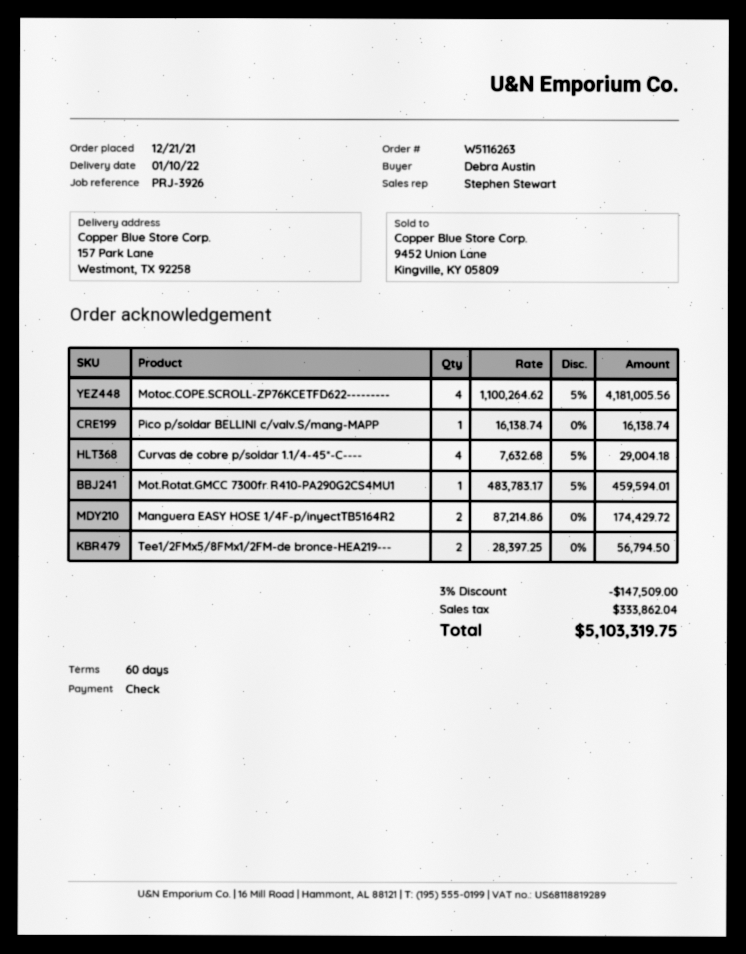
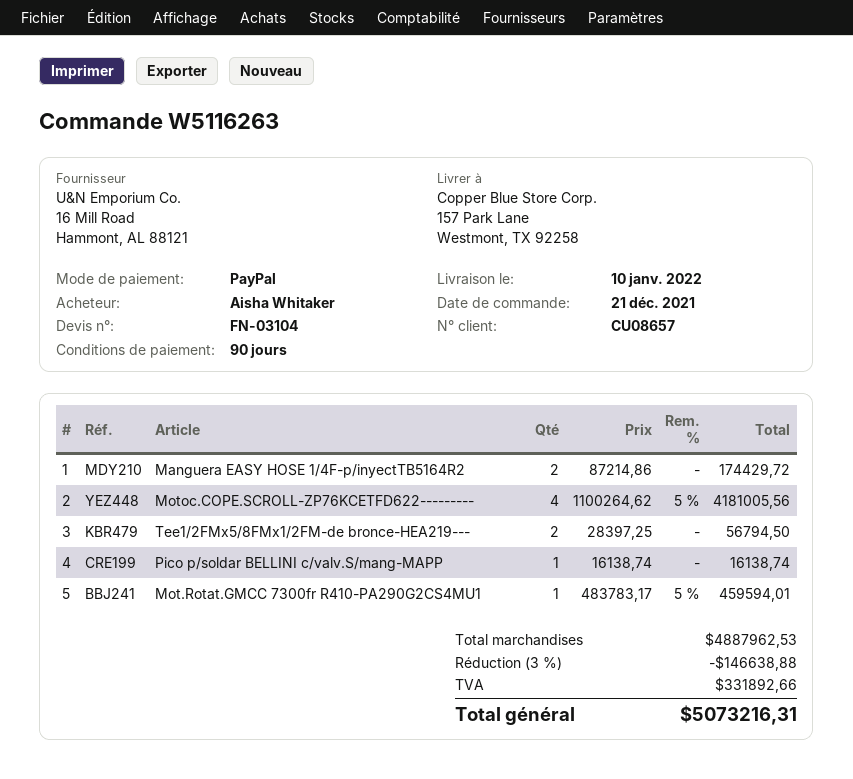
payment terms: 60 days -> 90 days
ordered by: Debra Austin -> Aisha Whitaker
payment method: cheque -> PayPal
Curvas de cobre p/soldar 1.1/4-45*-C----: 4 x 7632.68 - 5% = 29004.18 -> none
discount: 3% = 147509.00 -> 3% = 146638.88
tax: 333862.04 -> 331892.66
total: 5103319.75 -> 5073216.31

